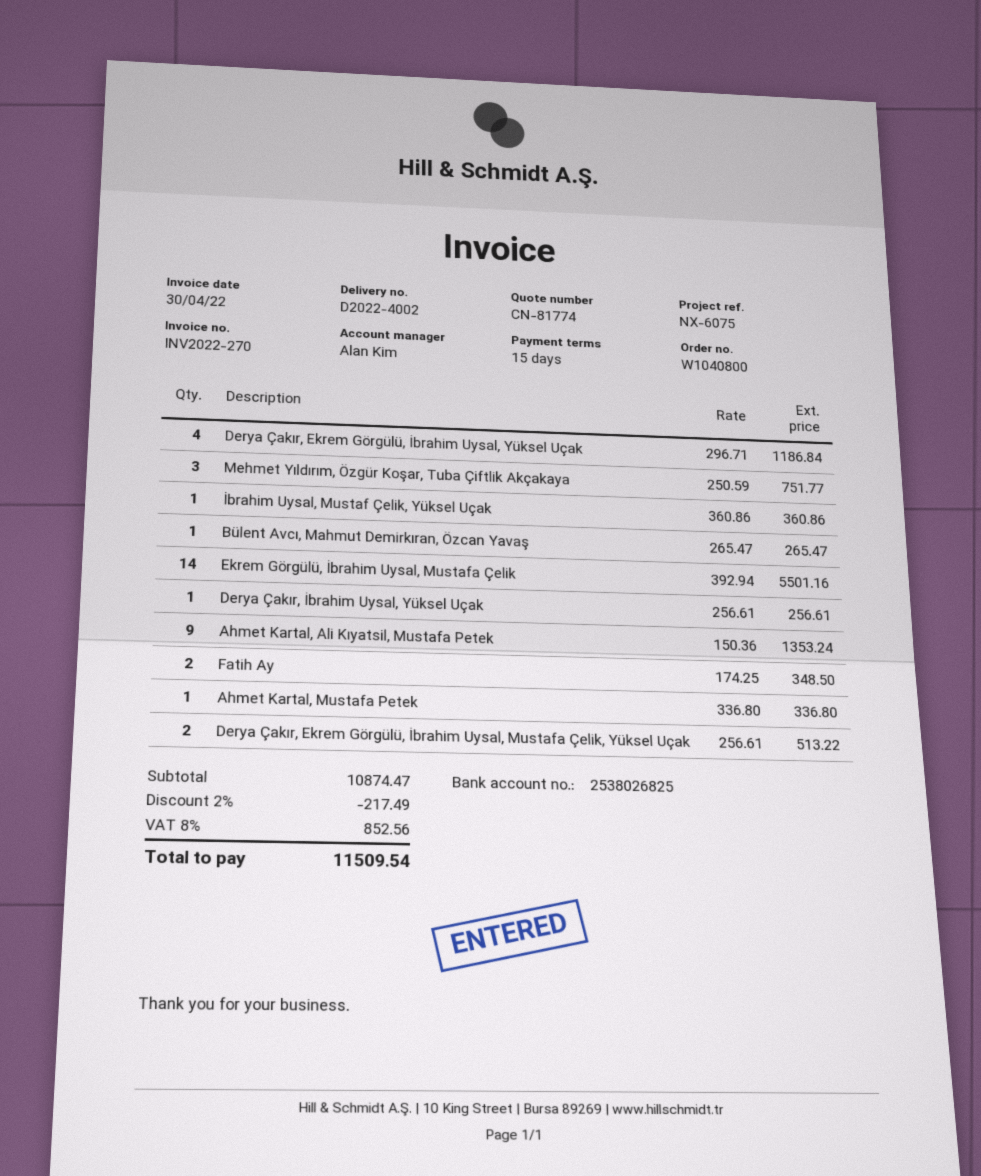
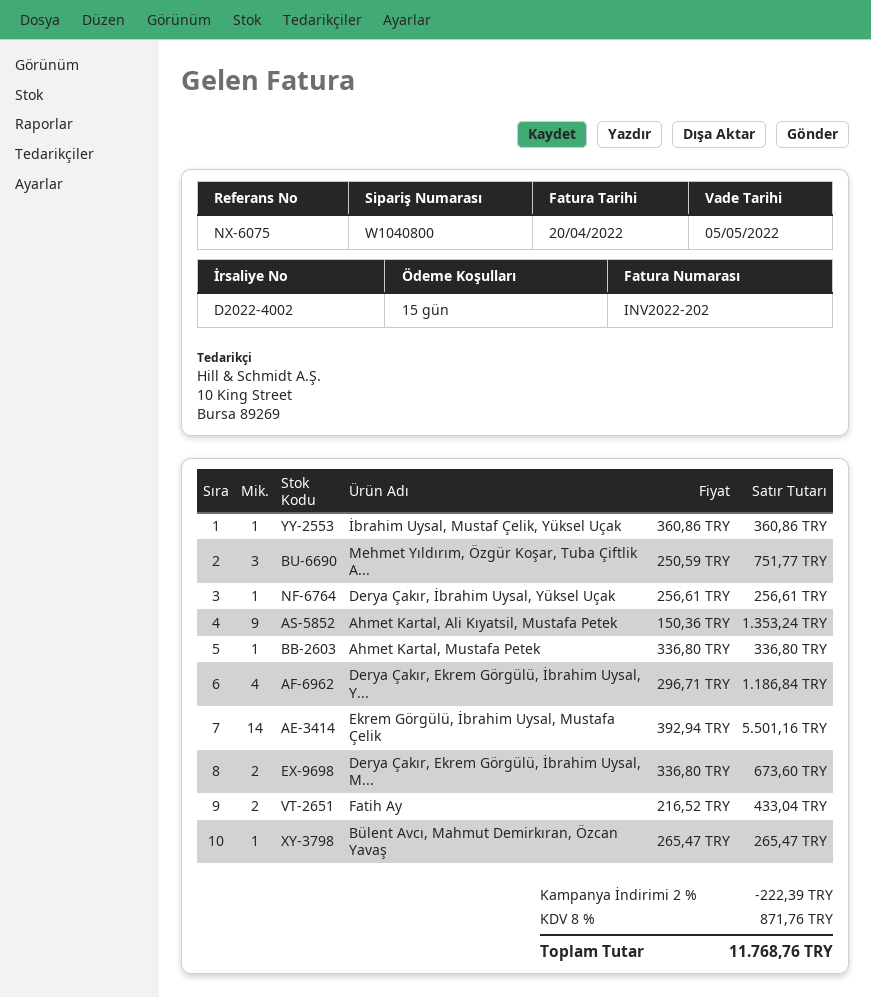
invoice number: INV2022-270 -> INV2022-202
invoice date: 2022-04-30 -> 2022-04-20
Fatih Ay: 2 x 174.25 = 348.50 -> 2 x 216.52 = 433.04
Derya Çakır, Ekrem Görgülü, İbrahim Uysal, Mustafa Çelik, Yüksel Uçak: 2 x 256.61 = 513.22 -> 2 x 336.80 = 673.60
discount: 2% = 217.49 -> 2% = 222.39
tax: 8% = 852.56 -> 8% = 871.76
total: 11509.54 -> 11768.76

